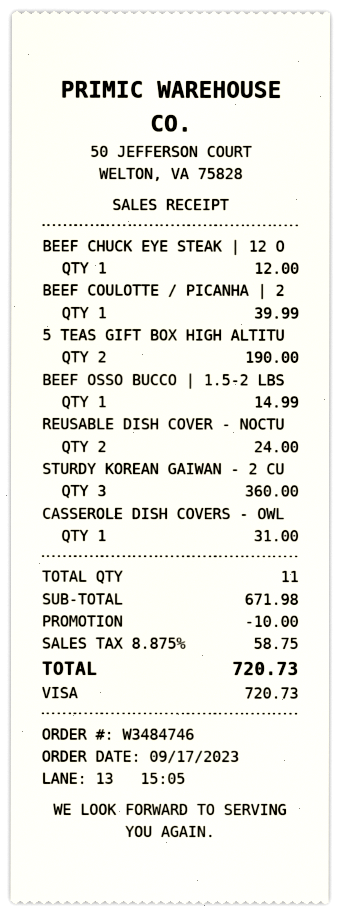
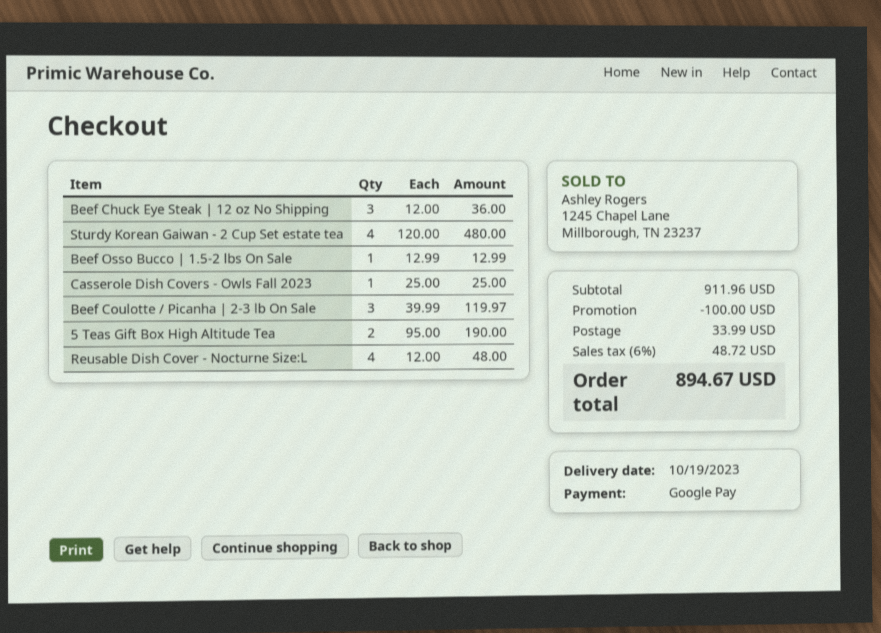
payment method: Visa -> Google Pay
BEEF CHUCK EYE STEAK | 12 O: 1 for 12.00 -> 3 for 36.00
BEEF COULOTTE / PICANHA | 2: 1 for 39.99 -> 3 for 119.97
BEEF OSSO BUCCO | 1.5-2 LBS: 1 for 14.99 -> 1 for 12.99
REUSABLE DISH COVER - NOCTU: 2 for 24.00 -> 4 for 48.00
STURDY KOREAN GAIWAN - 2 CU: 3 for 360.00 -> 4 for 480.00
CASSEROLE DISH COVERS - OWL: 1 for 31.00 -> 1 for 25.00
subtotal: 671.98 -> 911.96
discount: 10.00 -> 100.00
shipping: none -> 33.99
tax: 8.875% = 58.75 -> 6% = 48.72
total: 720.73 -> 894.67

